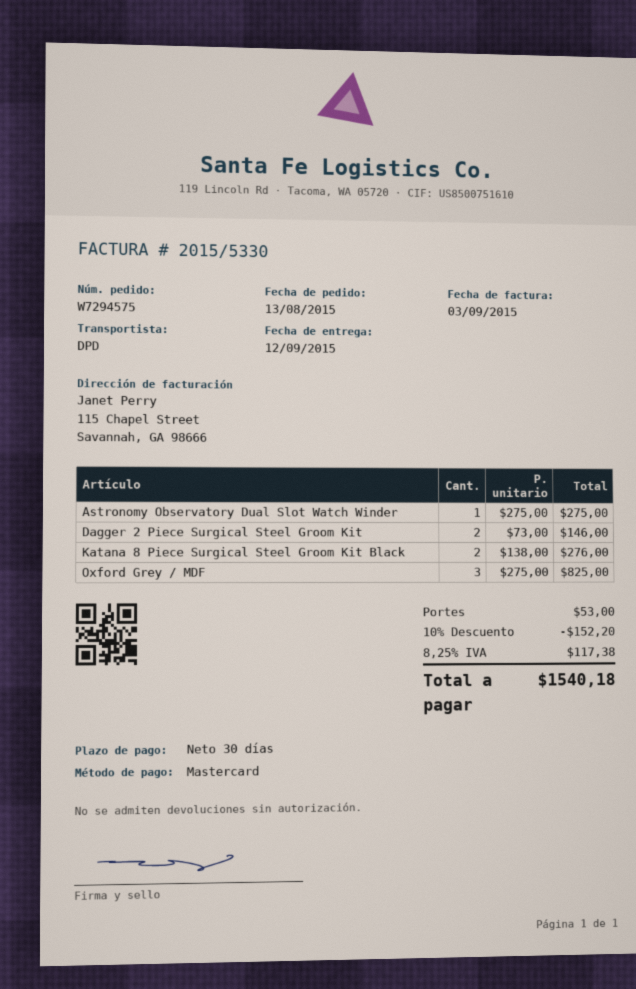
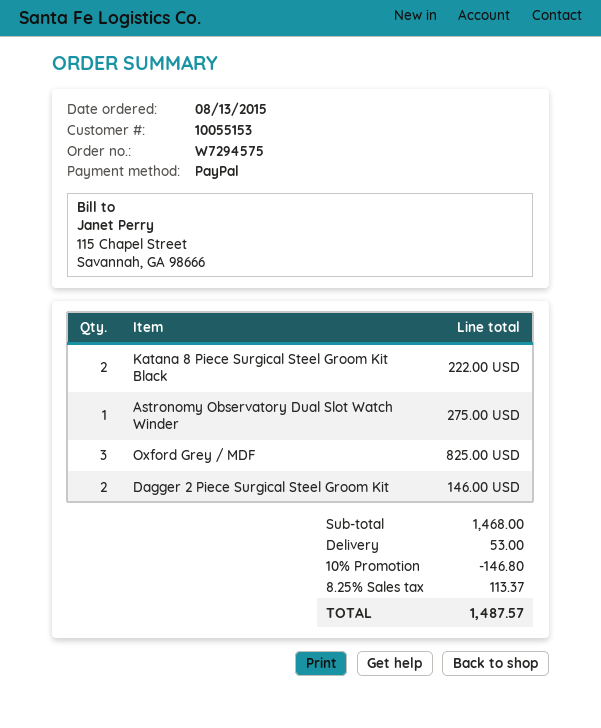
payment method: Mastercard -> PayPal
Katana 8 Piece Surgical Steel Groom Kit Black: 2 for 276.00 -> 2 for 222.00
discount: 10% = 152.20 -> 10% = 146.80
tax: 8.25% = 117.38 -> 8.25% = 113.37
total: 1540.18 -> 1487.57

